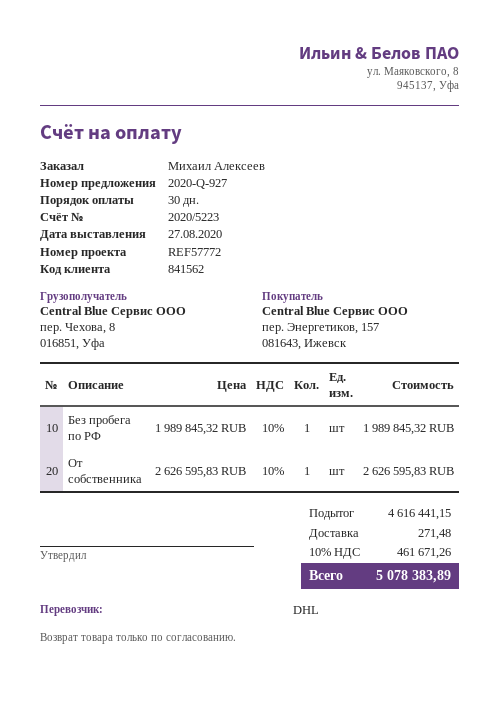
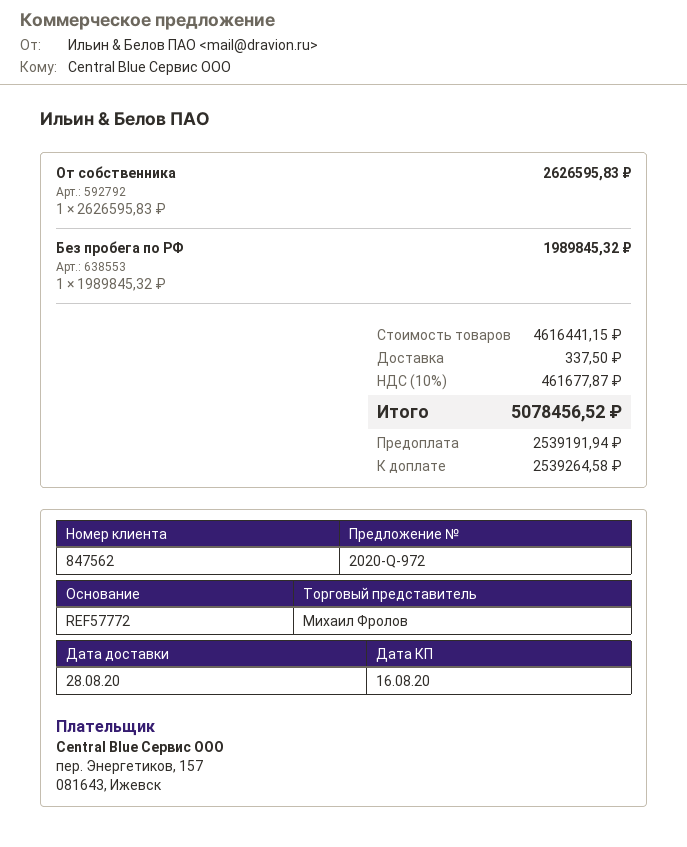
quote number: 2020-Q-927 -> 2020-Q-972
customer number: 841562 -> 847562
shipping: 271.48 -> 337.50
tax: 10% = 461671.26 -> 10% = 461677.87
total: 5078383.89 -> 5078456.52

